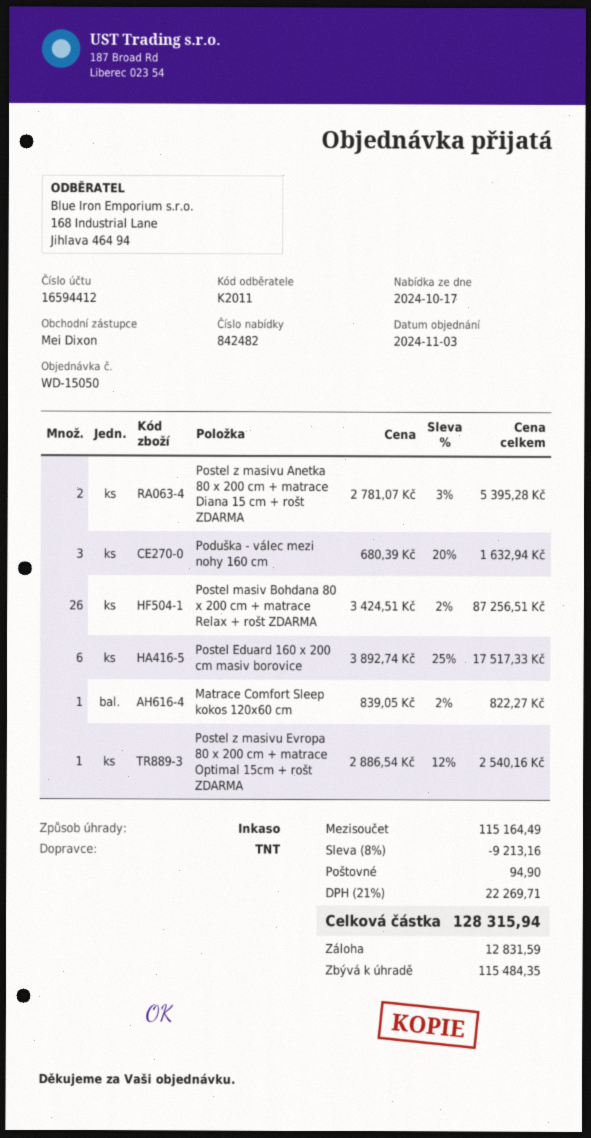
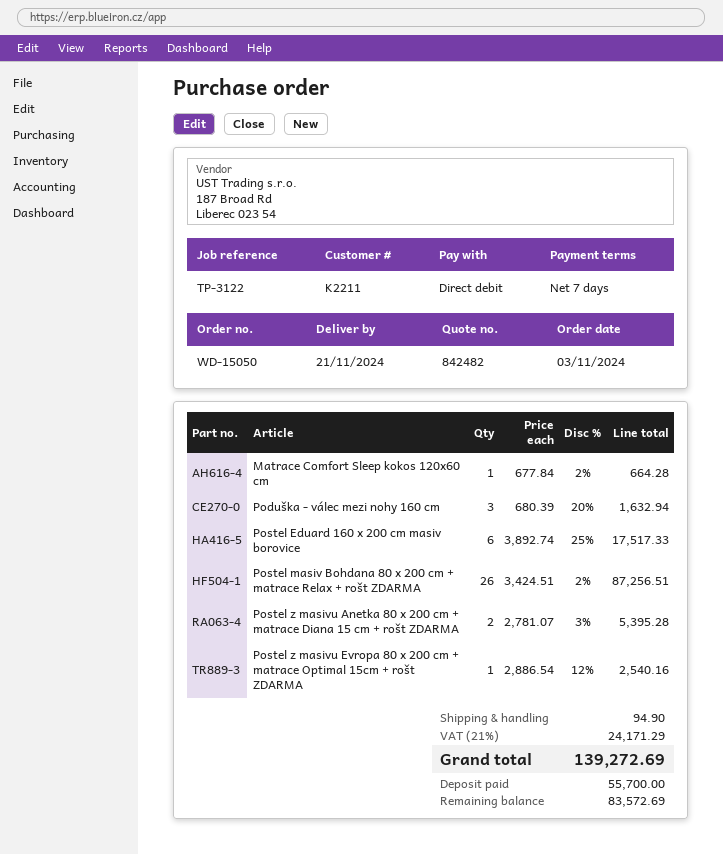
customer number: K2011 -> K2211
Matrace Comfort Sleep kokos 120x60 cm: 1 x 839.05 - 2% = 822.27 -> 1 x 677.84 - 2% = 664.28
discount: 8% = 9213.16 -> none
tax: 21% = 22269.71 -> 21% = 24171.29
total: 128315.94 -> 139272.69
deposit: 12831.59 -> 55700.00
balance: 115484.35 -> 83572.69

